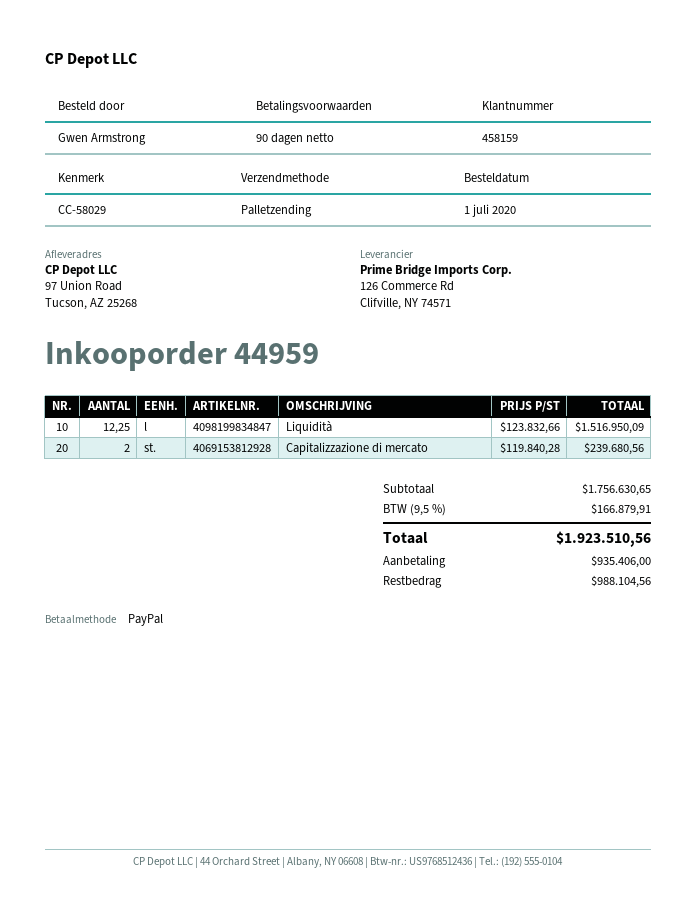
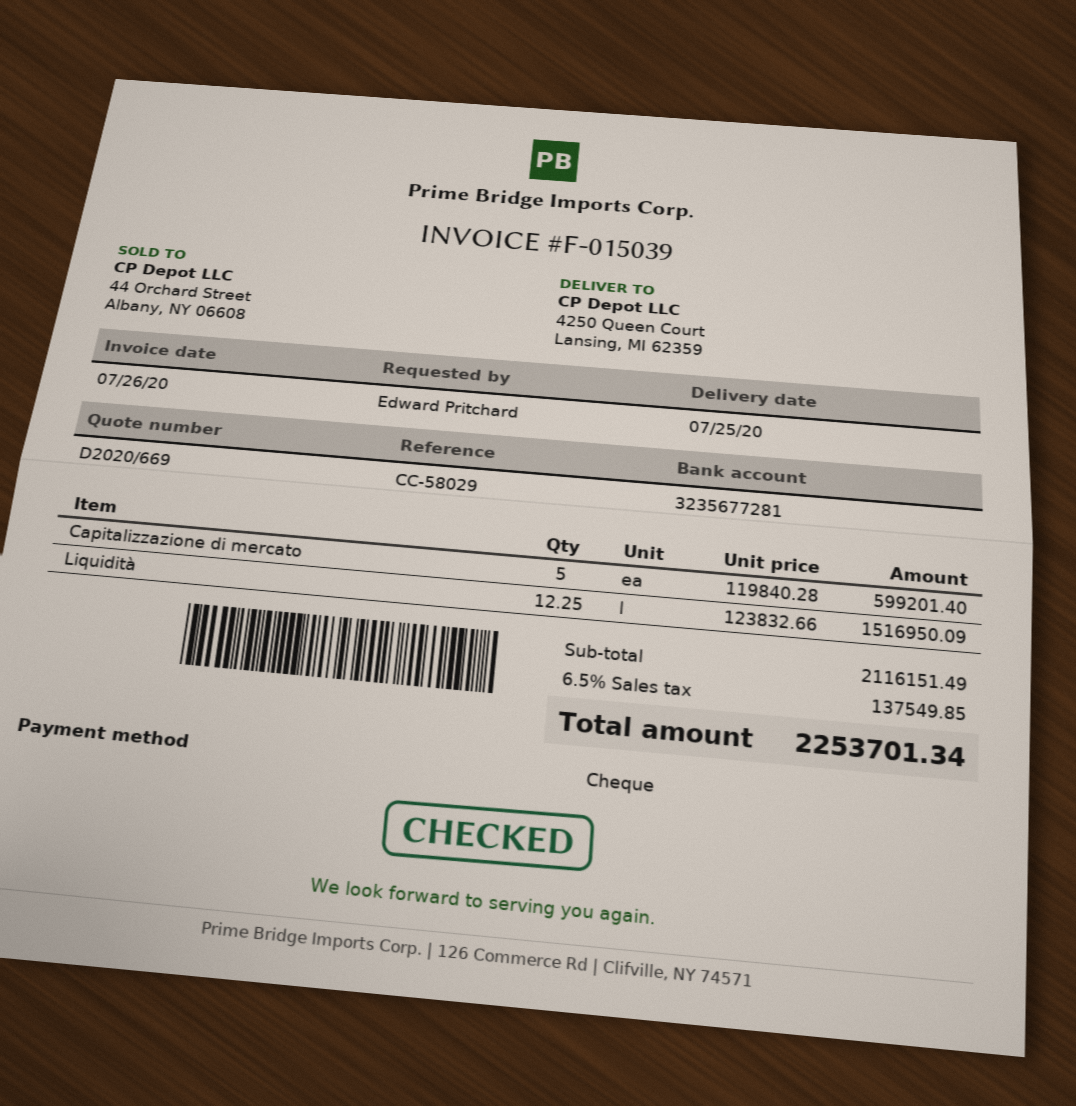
ordered by: Gwen Armstrong -> Edward Pritchard
payment method: PayPal -> cheque
ship to: 97 Union Road, Tucson, AZ 25268 -> 4250 Queen Court, Lansing, MI 62359
Capitalizzazione di mercato: 2 x 119840.28 = 239680.56 -> 5 x 119840.28 = 599201.40
subtotal: 1756630.65 -> 2116151.49
tax: 9.5% = 166879.91 -> 6.5% = 137549.85
total: 1923510.56 -> 2253701.34

